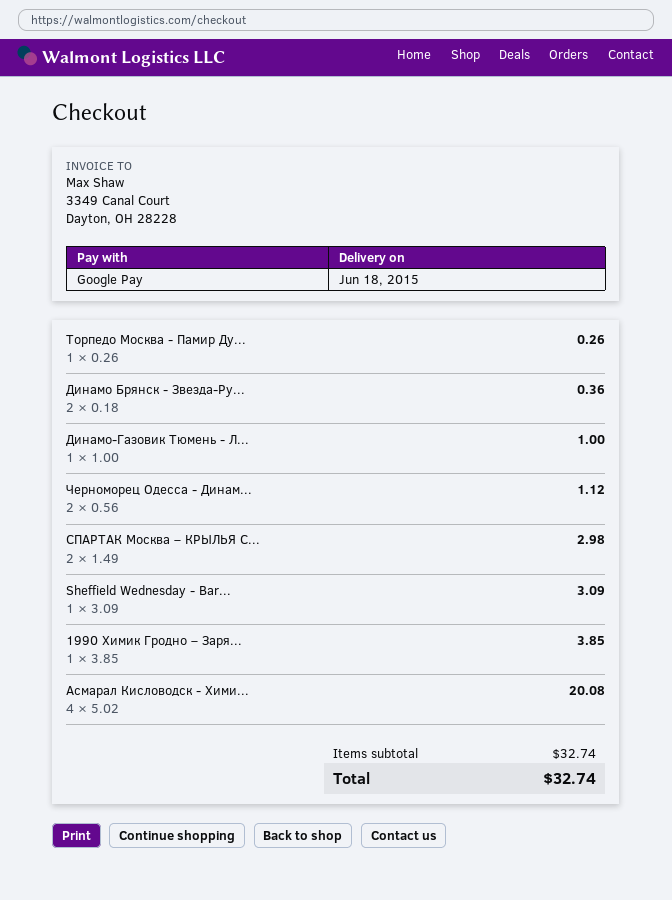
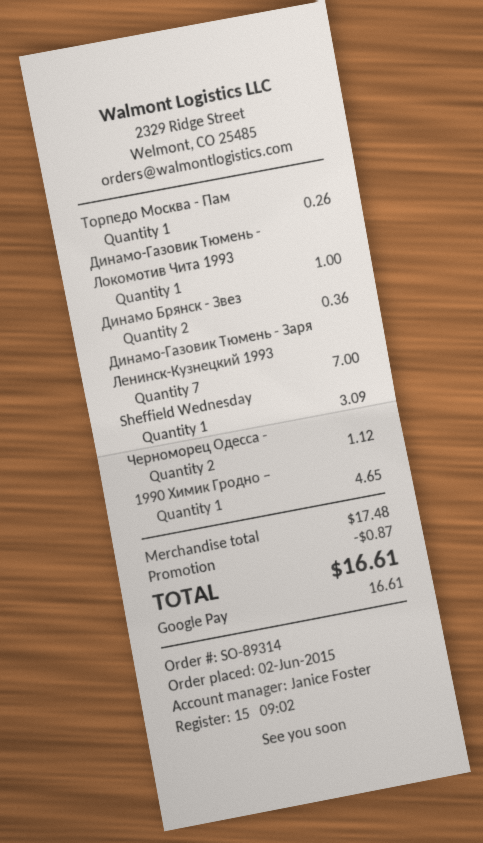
СПАРТАК Москва – КРЫЛЬЯ С...: 2 for 2.98 -> none
1990 Химик Гродно – Заря...: 1 for 3.85 -> 1 for 4.65
Асмарал Кисловодск - Хими...: 4 for 20.08 -> none
Динамо-Газовик Тюмень - Заря Ленинск-Кузнецкий 1993: none -> 7 for 7.00
subtotal: 32.74 -> 17.48
discount: none -> 0.87
total: 32.74 -> 16.61

